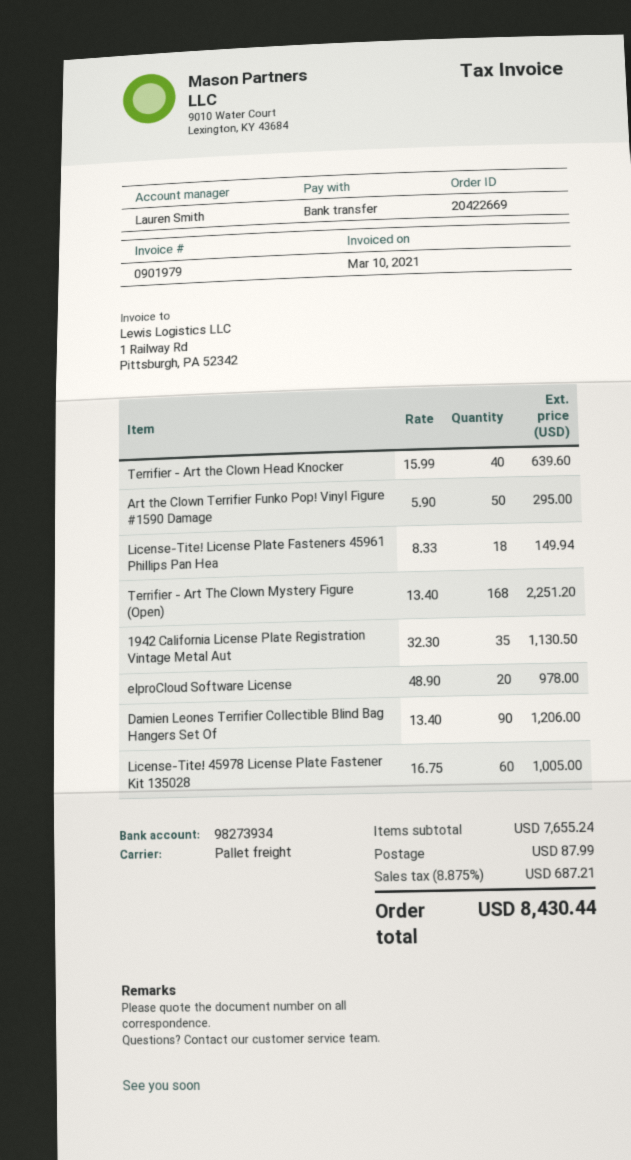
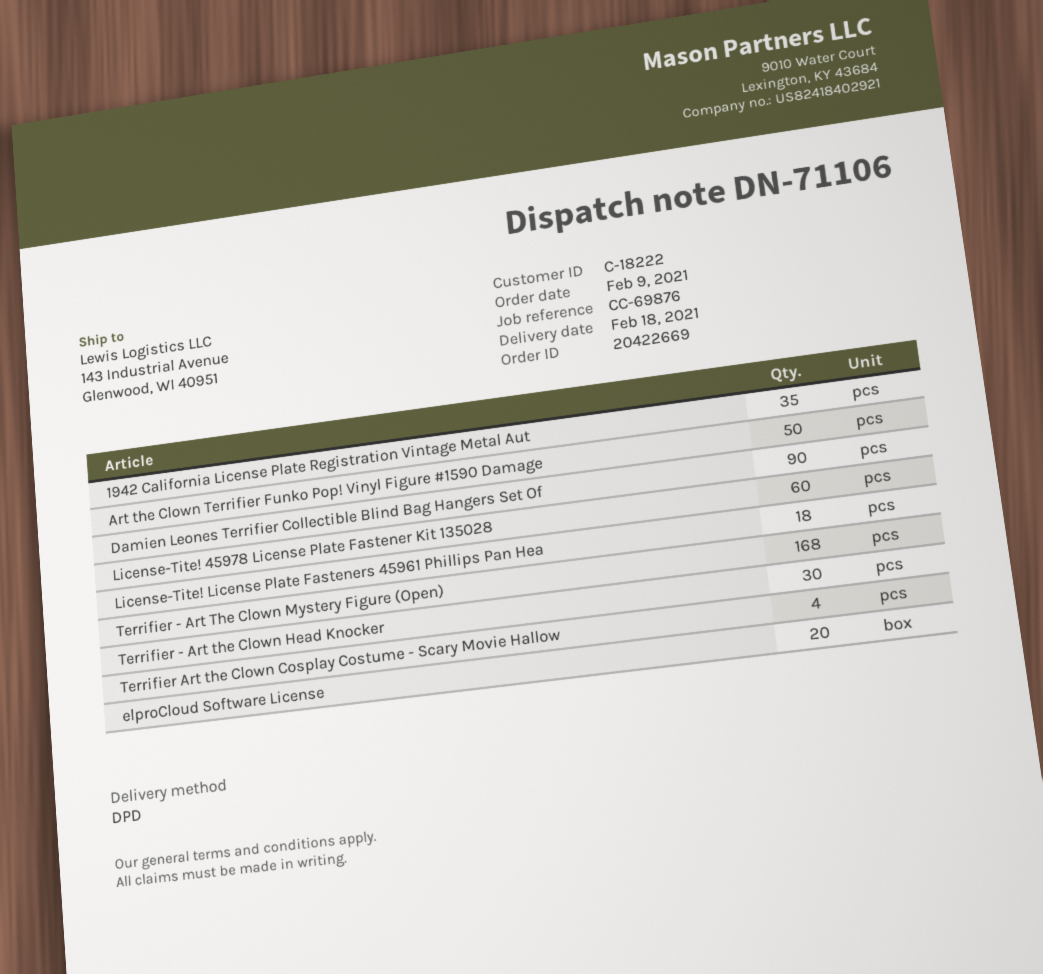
shipping method: pallet freight -> DPD
Terrifier - Art the Clown Head Knocker: 40 -> 30
Terrifier Art the Clown Cosplay Costume - Scary Movie Hallow: none -> 4

